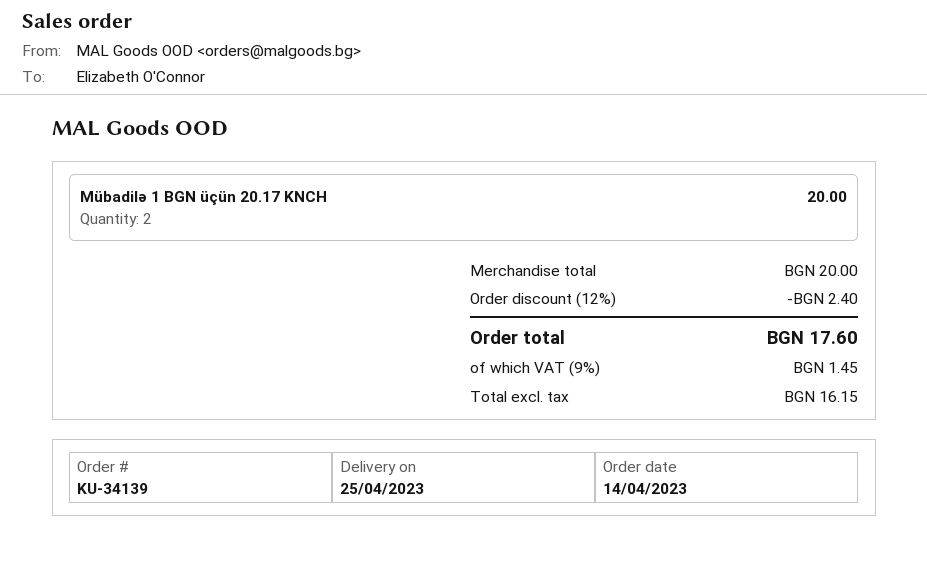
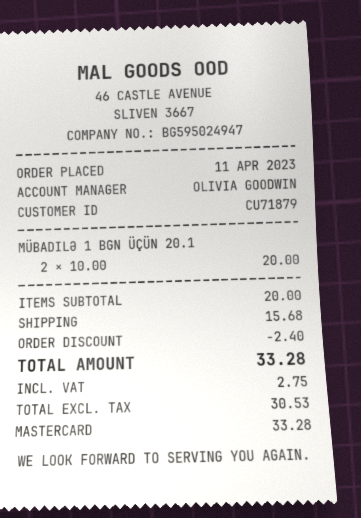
order date: 2023-04-14 -> 2023-04-11
shipping: none -> 15.68
net: 16.15 -> 30.53
tax: 1.45 -> 2.75
total: 17.60 -> 33.28

